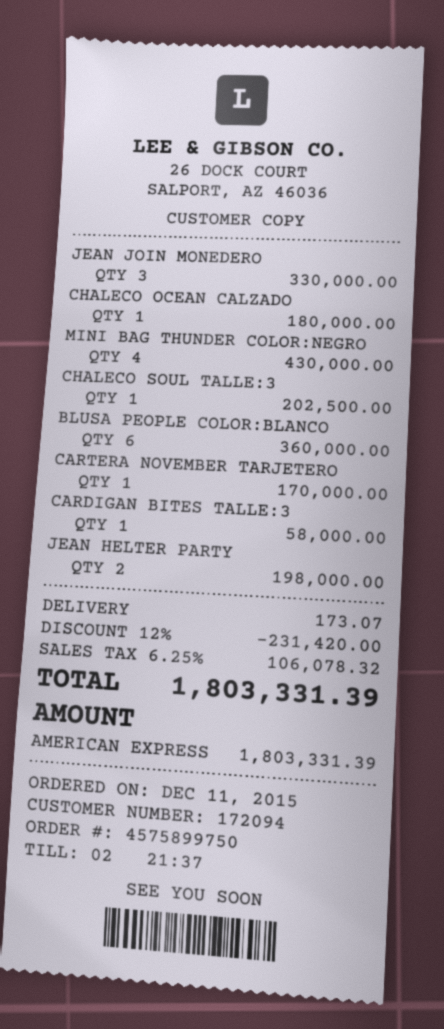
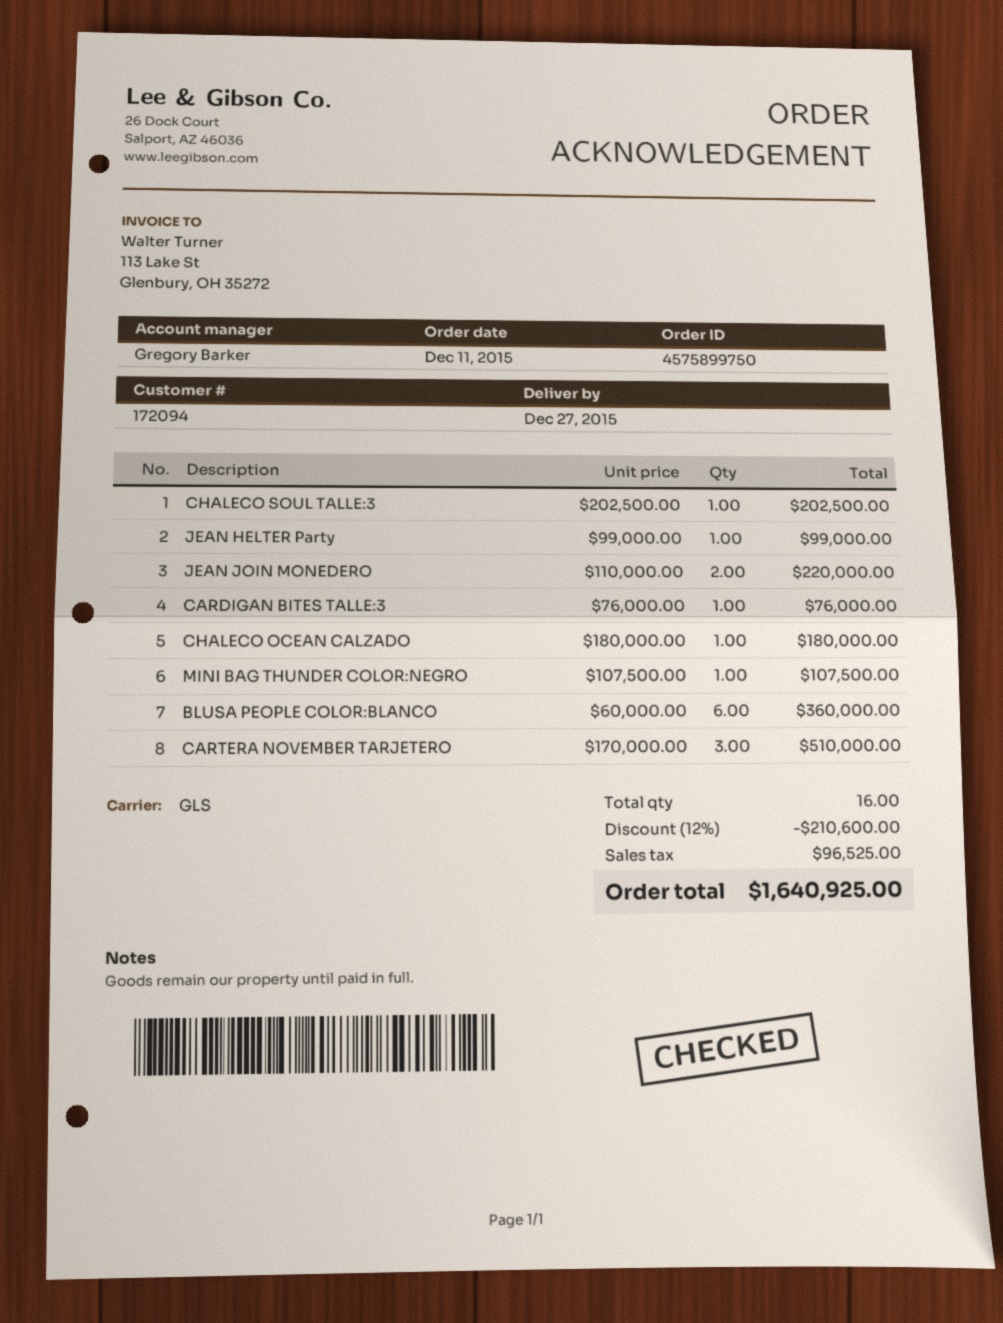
JEAN JOIN MONEDERO: 3 for 330000.00 -> 2 for 220000.00
MINI BAG THUNDER COLOR:NEGRO: 4 for 430000.00 -> 1 for 107500.00
CARTERA NOVEMBER TARJETERO: 1 for 170000.00 -> 3 for 510000.00
CARDIGAN BITES TALLE:3: 1 for 58000.00 -> 1 for 76000.00
JEAN HELTER PARTY: 2 for 198000.00 -> 1 for 99000.00
discount: 12% = 231420.00 -> 12% = 210600.00
shipping: 173.07 -> none
tax: 106078.32 -> 96525.00
total: 1803331.39 -> 1640925.00

